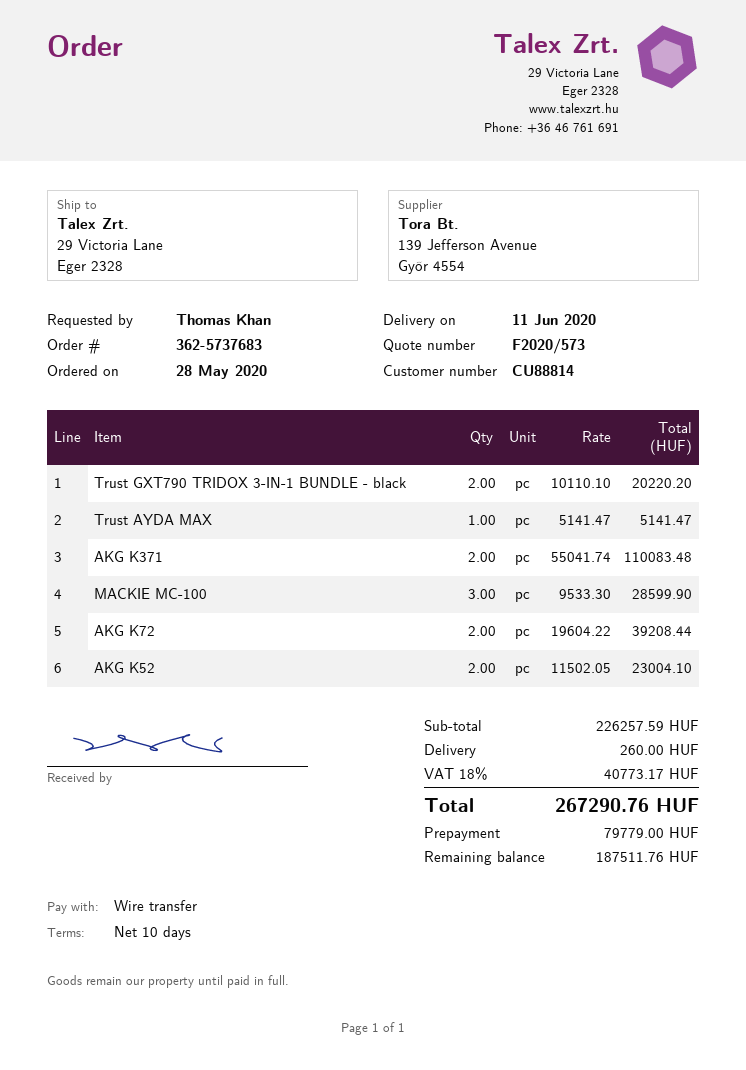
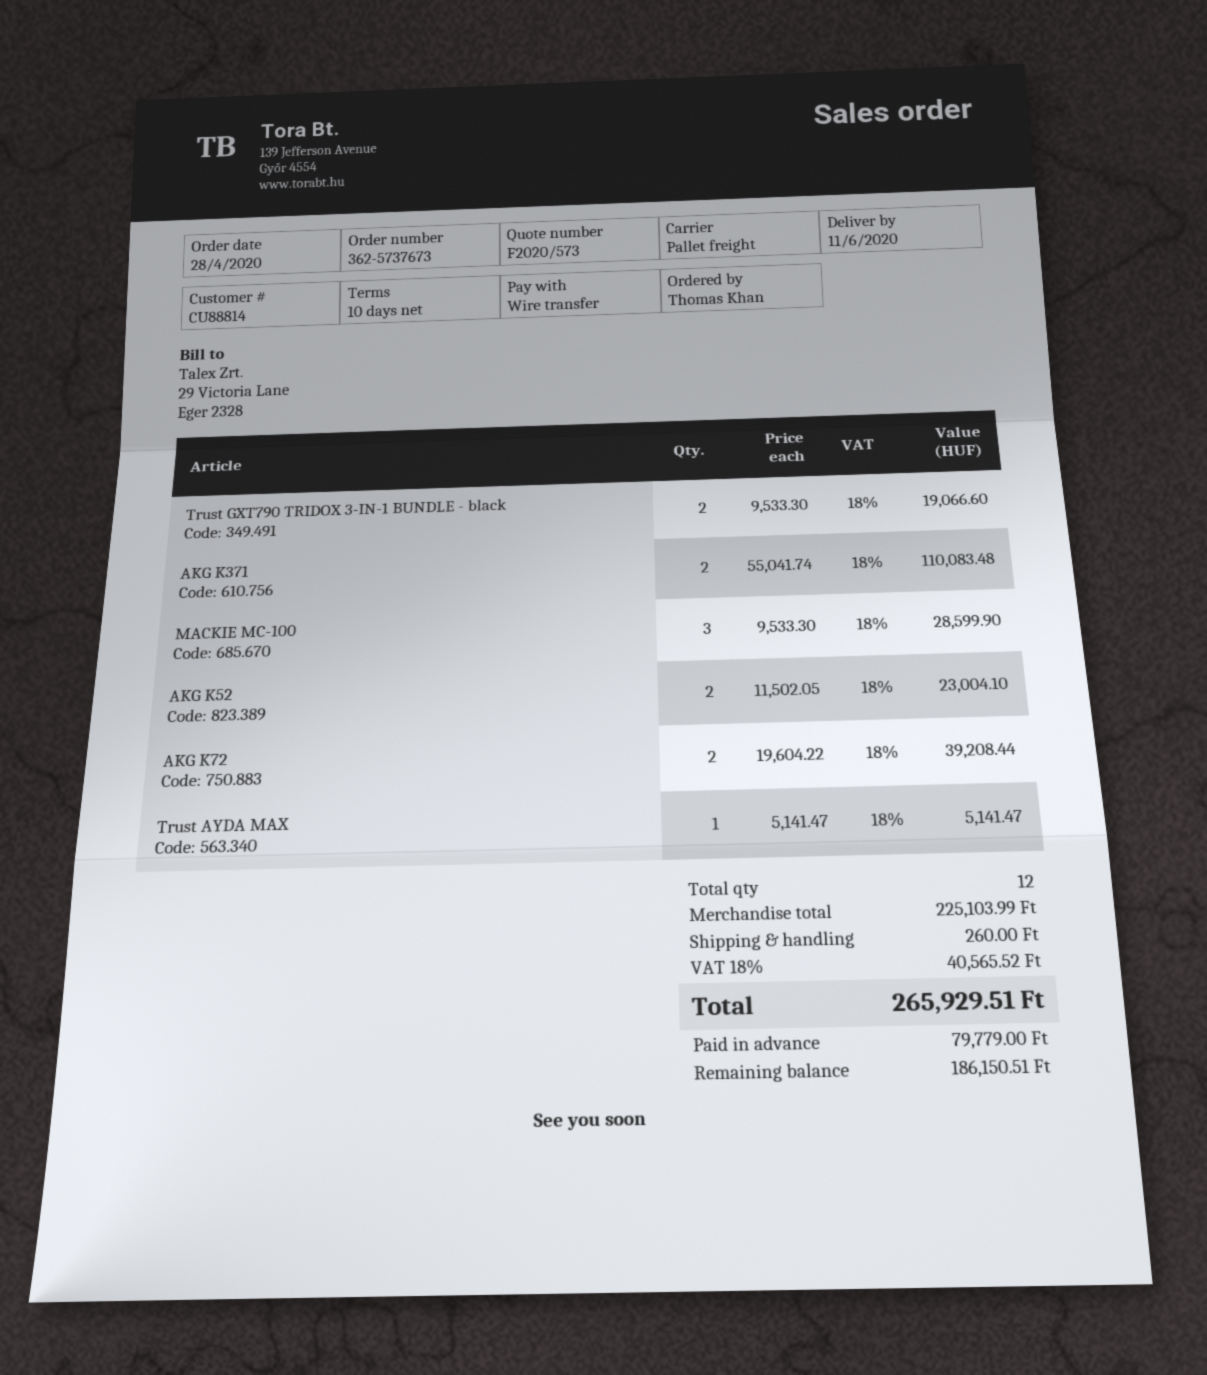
order number: 362-5737683 -> 362-5737673
order date: 2020-05-28 -> 2020-04-28
Trust GXT790 TRIDOX 3-IN-1 BUNDLE - black: 2 x 10110.10 = 20220.20 -> 2 x 9533.30 = 19066.60
subtotal: 226257.59 -> 225103.99
tax: 18% = 40773.17 -> 18% = 40565.52
total: 267290.76 -> 265929.51
balance: 187511.76 -> 186150.51

